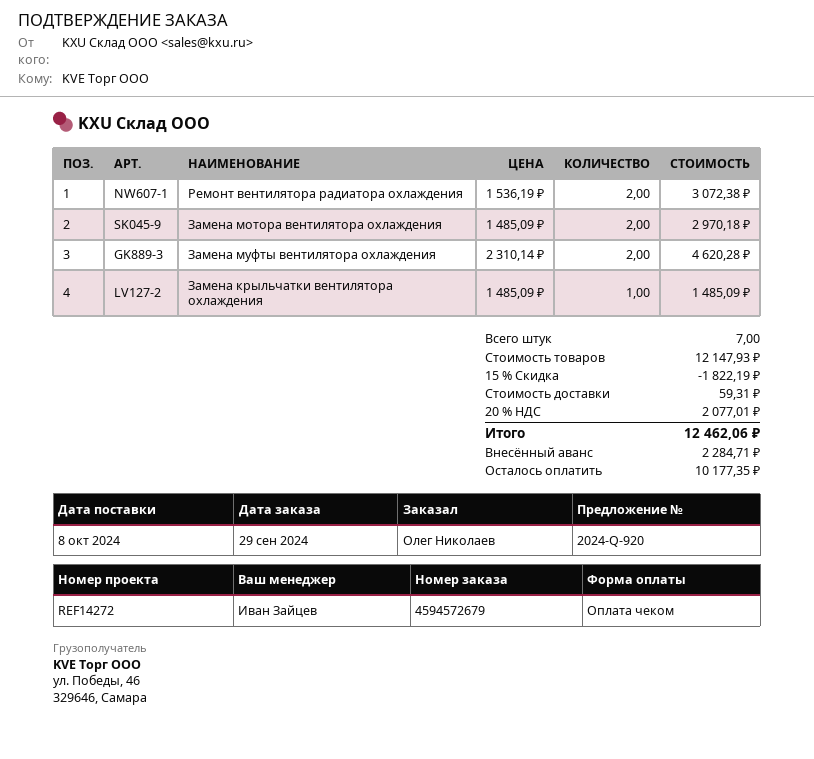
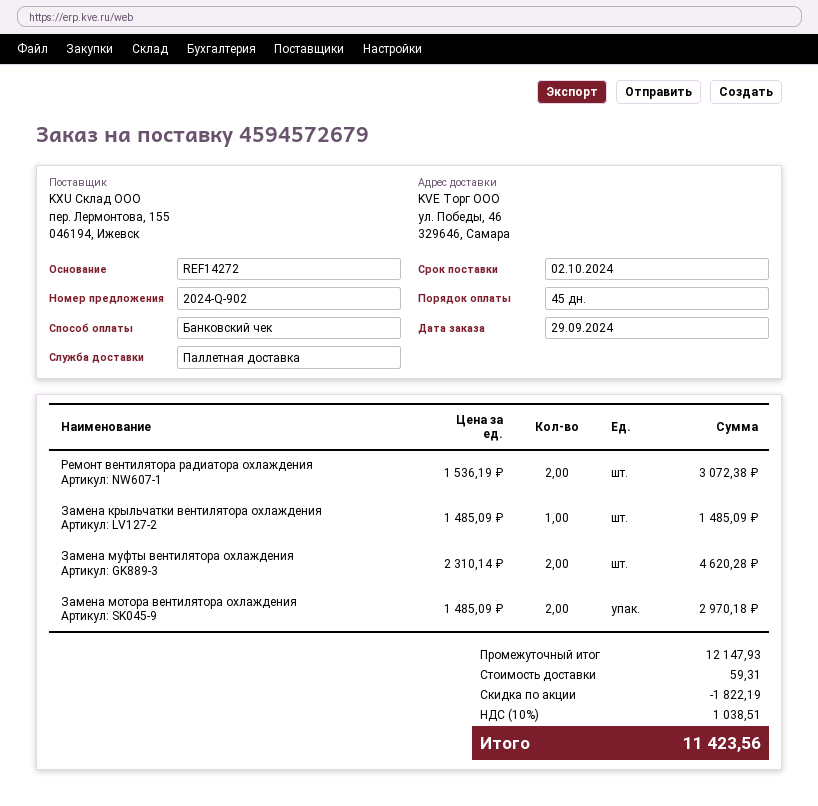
quote number: 2024-Q-920 -> 2024-Q-902
delivery date: 2024-10-08 -> 2024-10-02
tax: 20% = 2077.01 -> 10% = 1038.51
total: 12462.06 -> 11423.56

